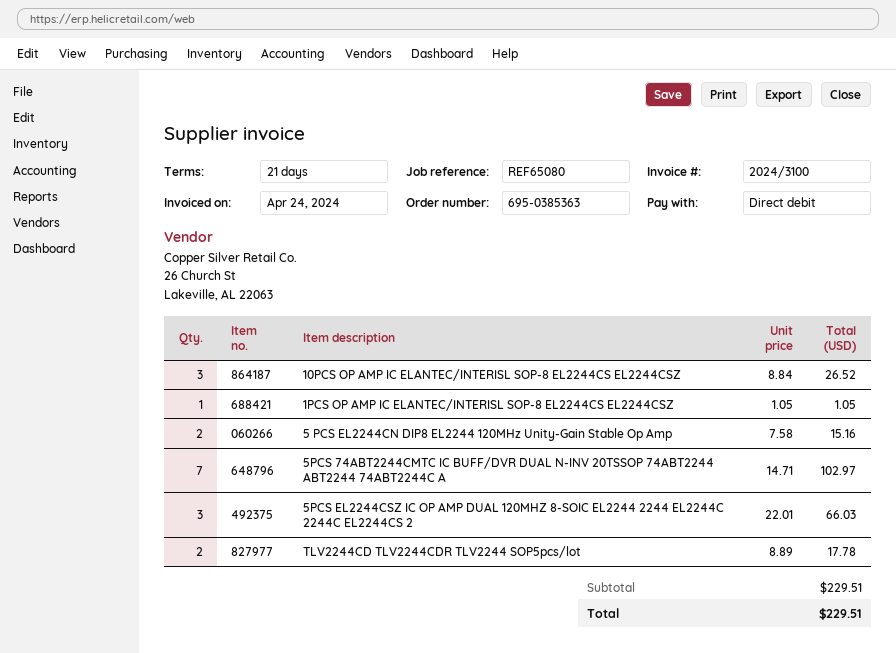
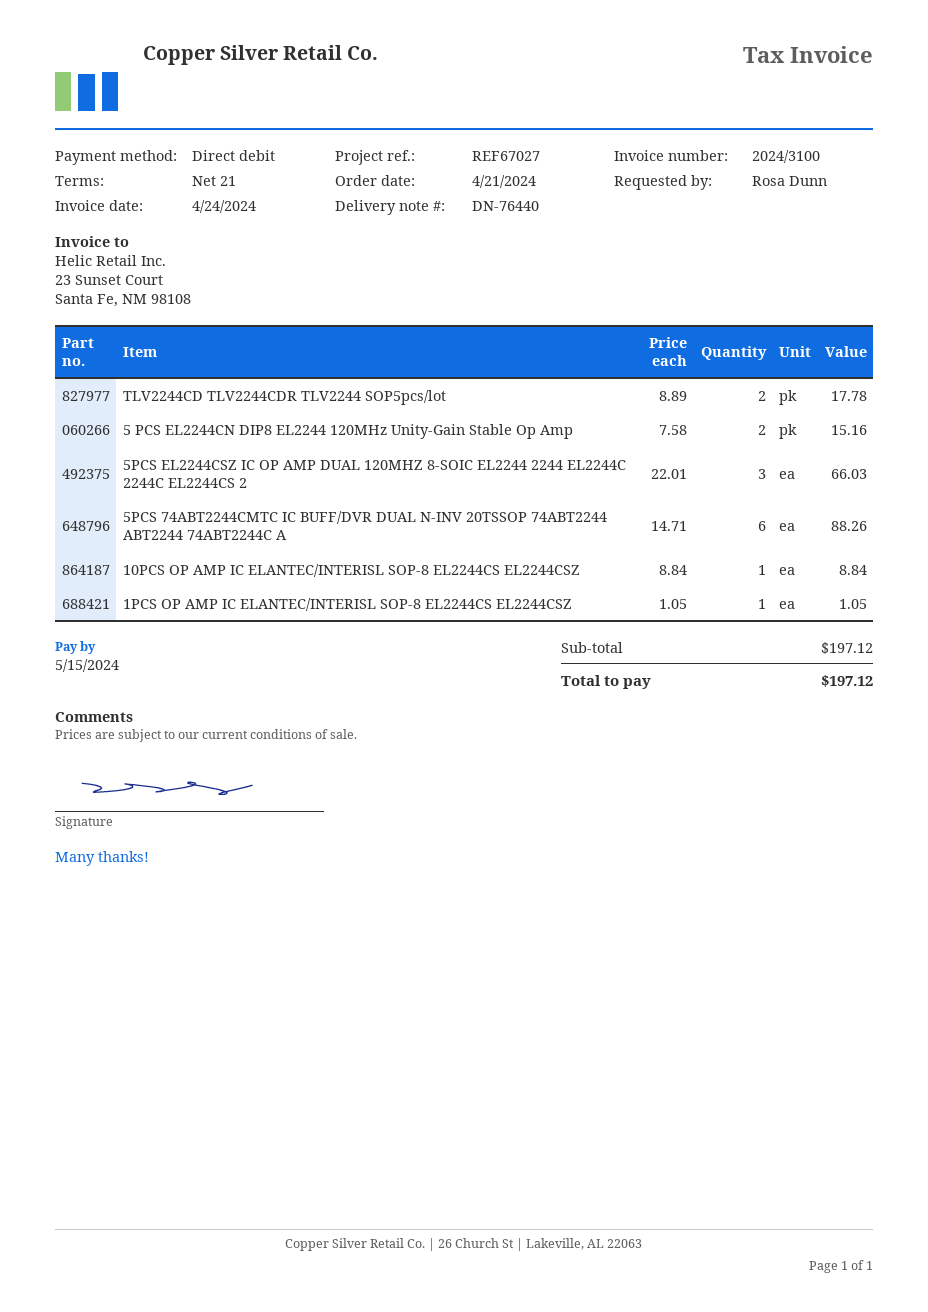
reference: REF65080 -> REF67027
10PCS OP AMP IC ELANTEC/INTERISL SOP-8 EL2244CS EL2244CSZ: 3 x 8.84 = 26.52 -> 1 x 8.84 = 8.84
5PCS 74ABT2244CMTC IC BUFF/DVR DUAL N-INV 20TSSOP 74ABT2244 ABT2244 74ABT2244C A: 7 x 14.71 = 102.97 -> 6 x 14.71 = 88.26
subtotal: 229.51 -> 197.12
total: 229.51 -> 197.12

